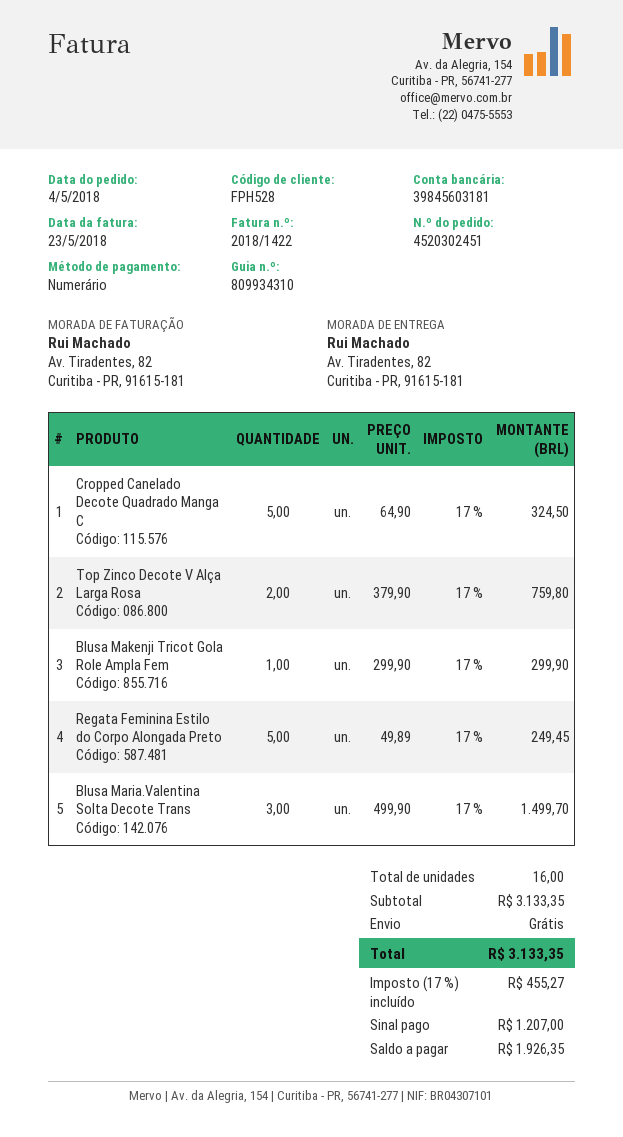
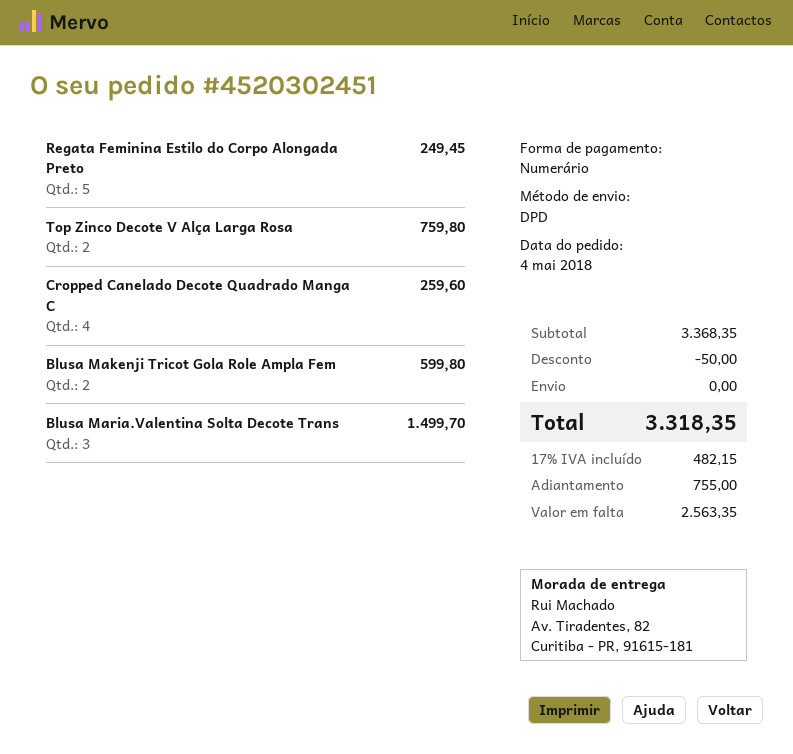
Cropped Canelado Decote Quadrado Manga C: 5 for 324.50 -> 4 for 259.60
Blusa Makenji Tricot Gola Role Ampla Fem: 1 for 299.90 -> 2 for 599.80
subtotal: 3133.35 -> 3368.35
discount: none -> 50.00
tax: 17% = 455.27 -> 17% = 482.15
total: 3133.35 -> 3318.35
deposit: 1207.00 -> 755.00
balance: 1926.35 -> 2563.35

